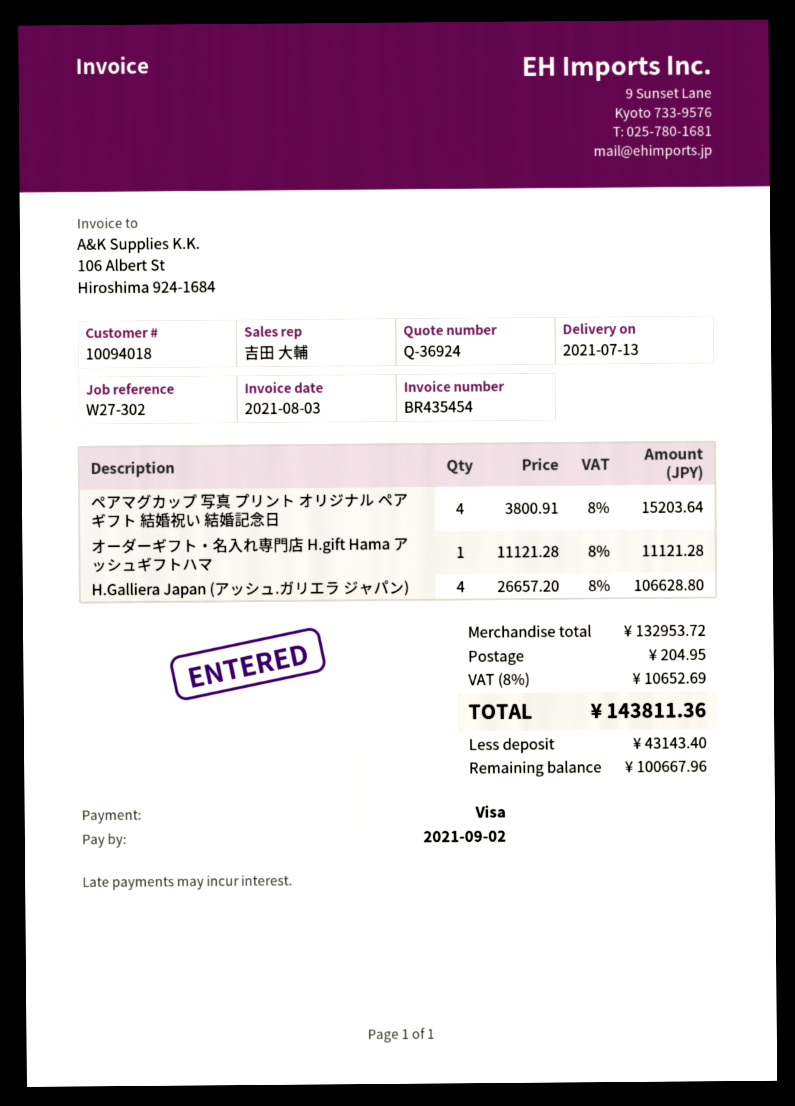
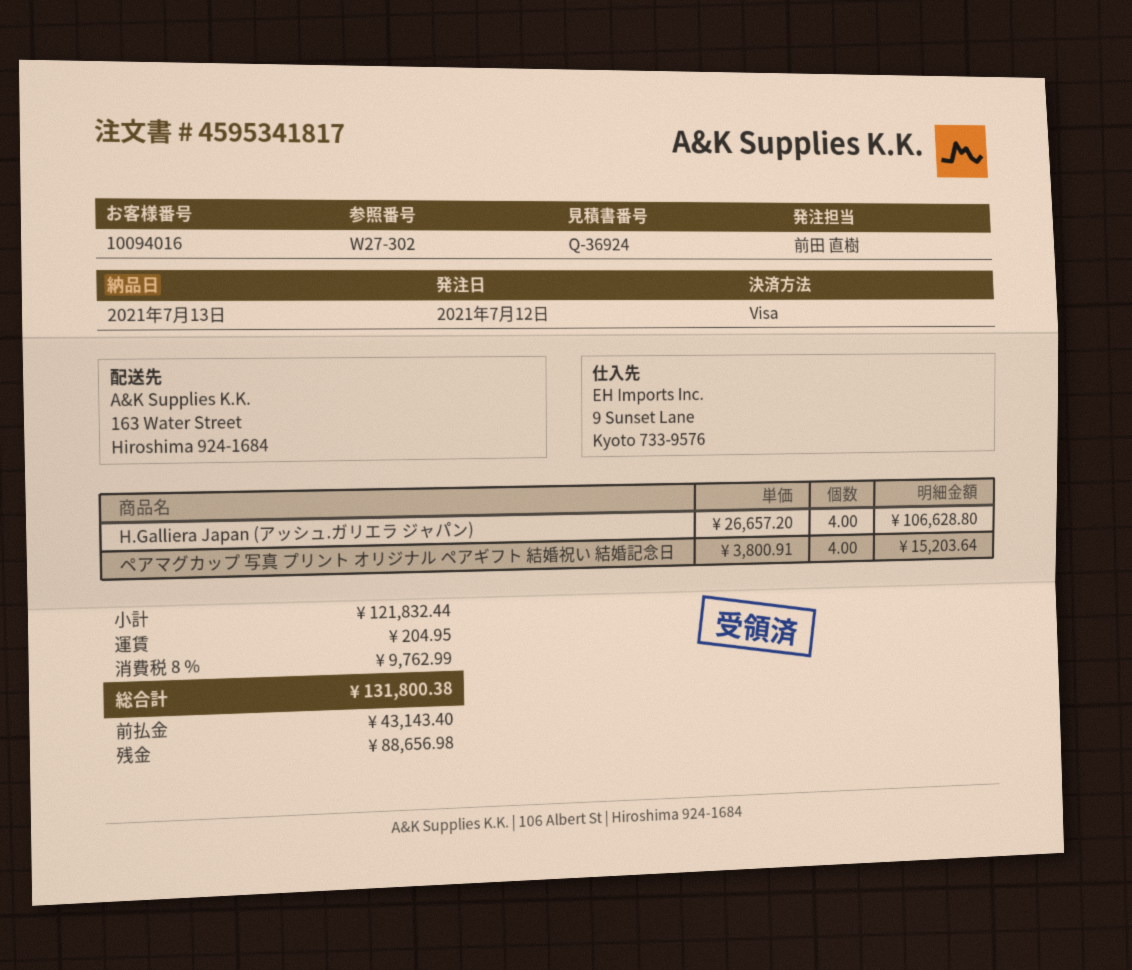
customer number: 10094018 -> 10094016
オーダーギフト・名入れ専門店 H.gift Hama アッシュギフトハマ: 1 x 11121.28 = 11121.28 -> none
subtotal: 132953.72 -> 121832.44
tax: 8% = 10652.69 -> 8% = 9762.99
total: 143811.36 -> 131800.38
balance: 100667.96 -> 88656.98

